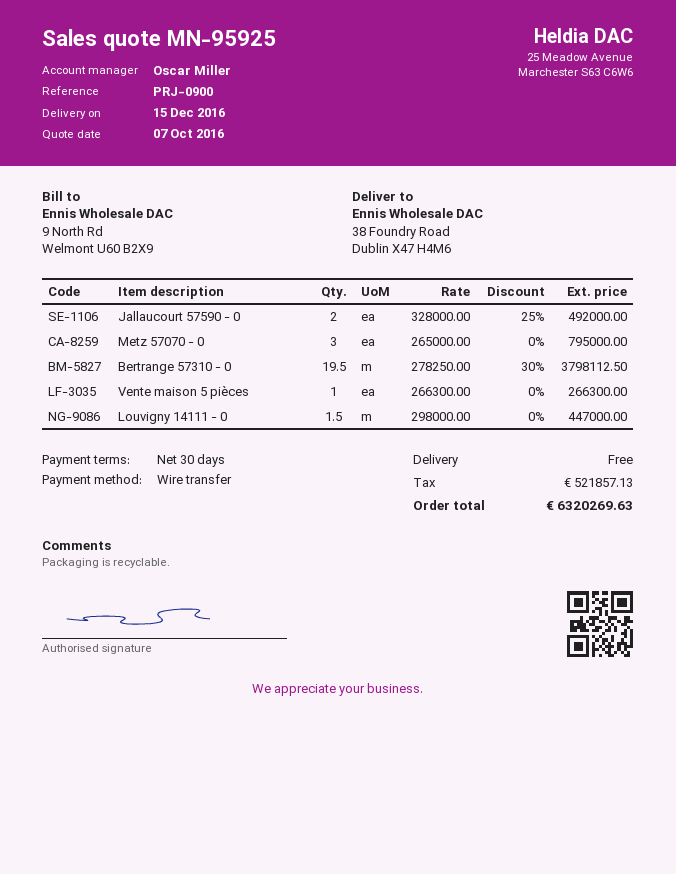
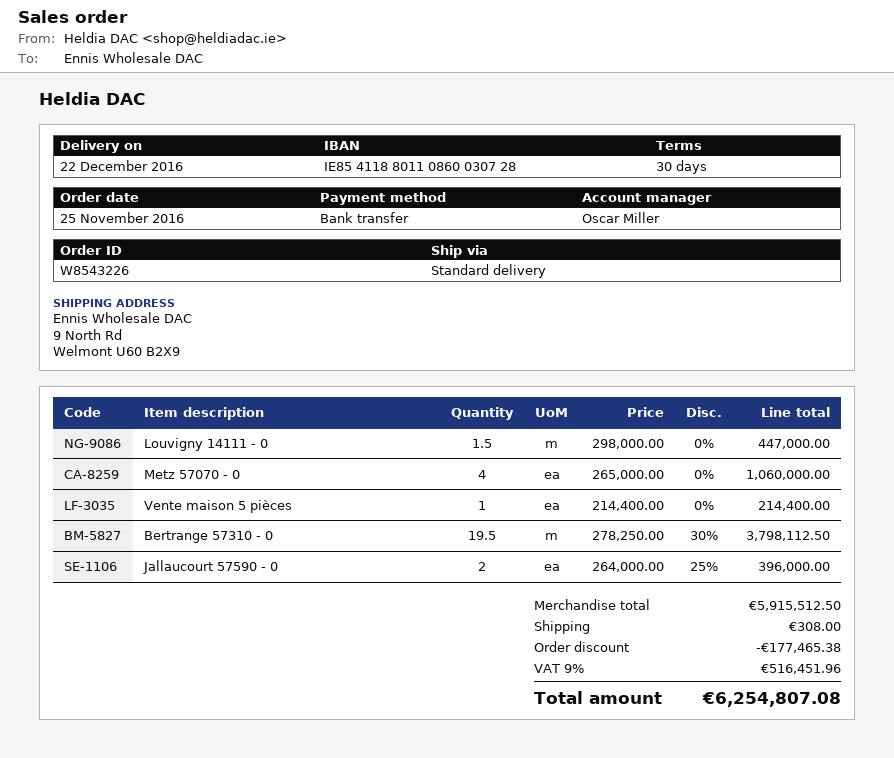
delivery date: 2016-12-15 -> 2016-12-22
ship to: 38 Foundry Road, Dublin X47 H4M6 -> 9 North Rd, Welmont U60 B2X9
Jallaucourt 57590 - 0: 2 x 328000.00 - 25% = 492000.00 -> 2 x 264000.00 - 25% = 396000.00
Metz 57070 - 0: 3 x 265000.00 = 795000.00 -> 4 x 265000.00 = 1060000.00
Vente maison 5 pièces: 1 x 266300.00 = 266300.00 -> 1 x 214400.00 = 214400.00
discount: none -> 177465.38
shipping: 0.00 -> 308.00
tax: 521857.13 -> 516451.96
total: 6320269.63 -> 6254807.08

